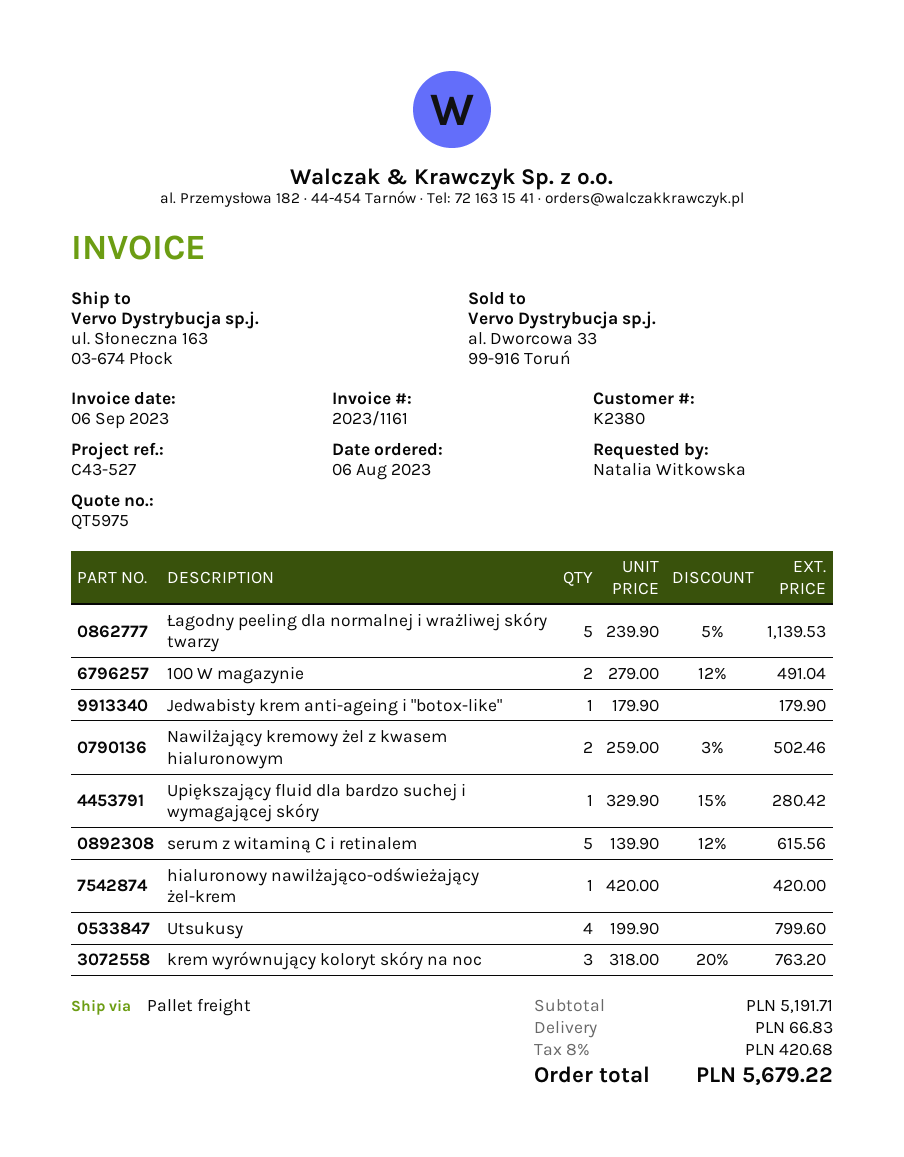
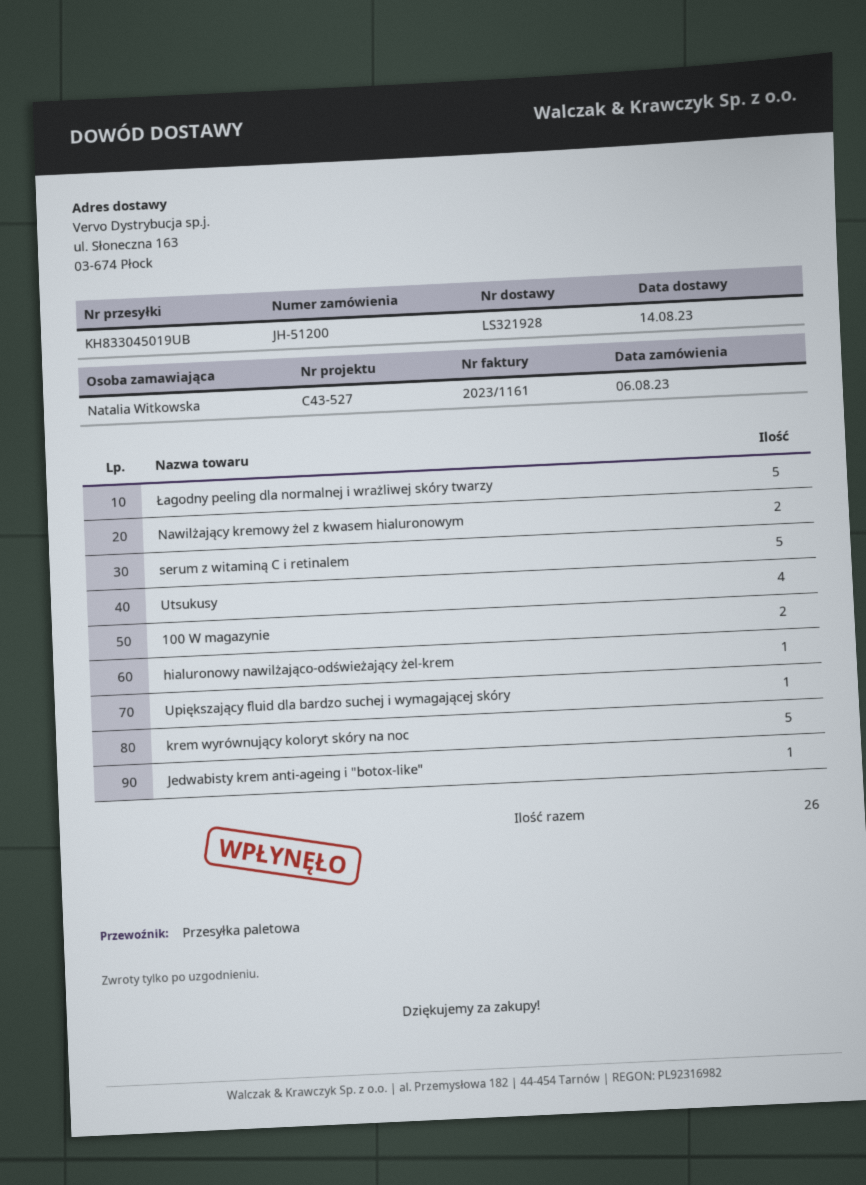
krem wyrównujący koloryt skóry na noc: 3 -> 5

